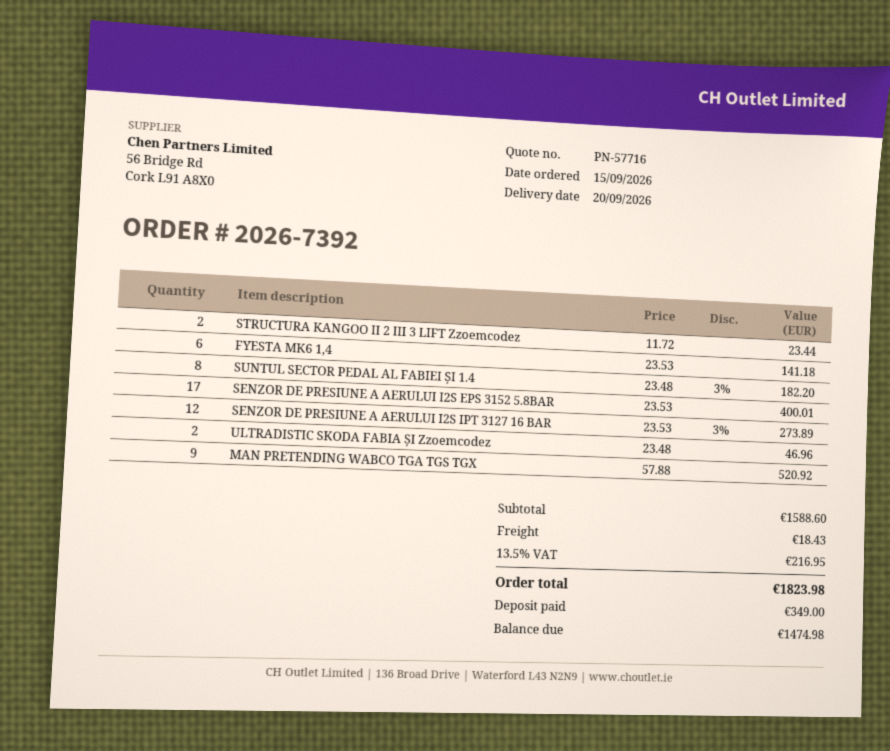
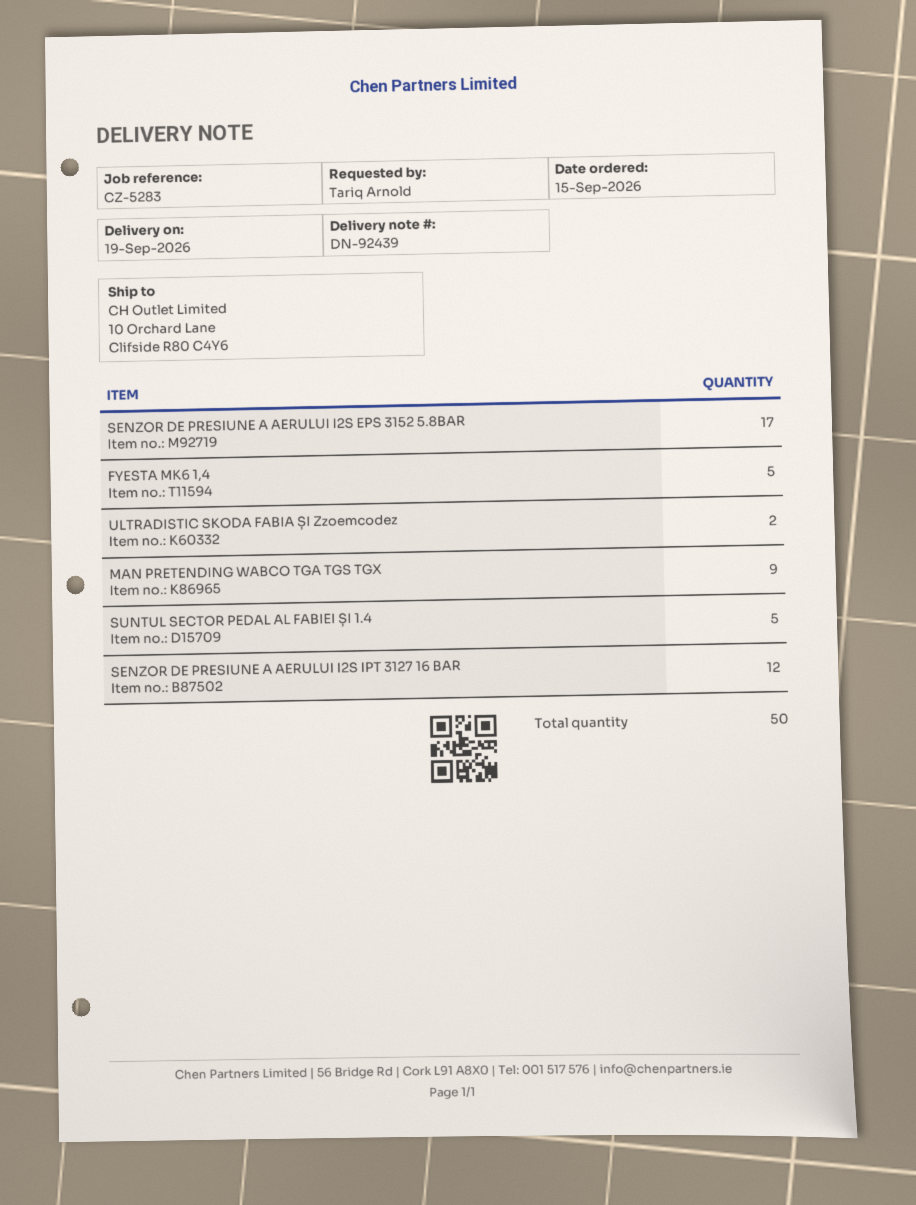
delivery date: 2026-09-20 -> 2026-09-19
STRUCTURA KANGOO II 2 III 3 LIFT Zzoemcodez: 2 -> none
FYESTA MK6 1,4: 6 -> 5
SUNTUL SECTOR PEDAL AL FABIEI ȘI 1.4: 8 -> 5

